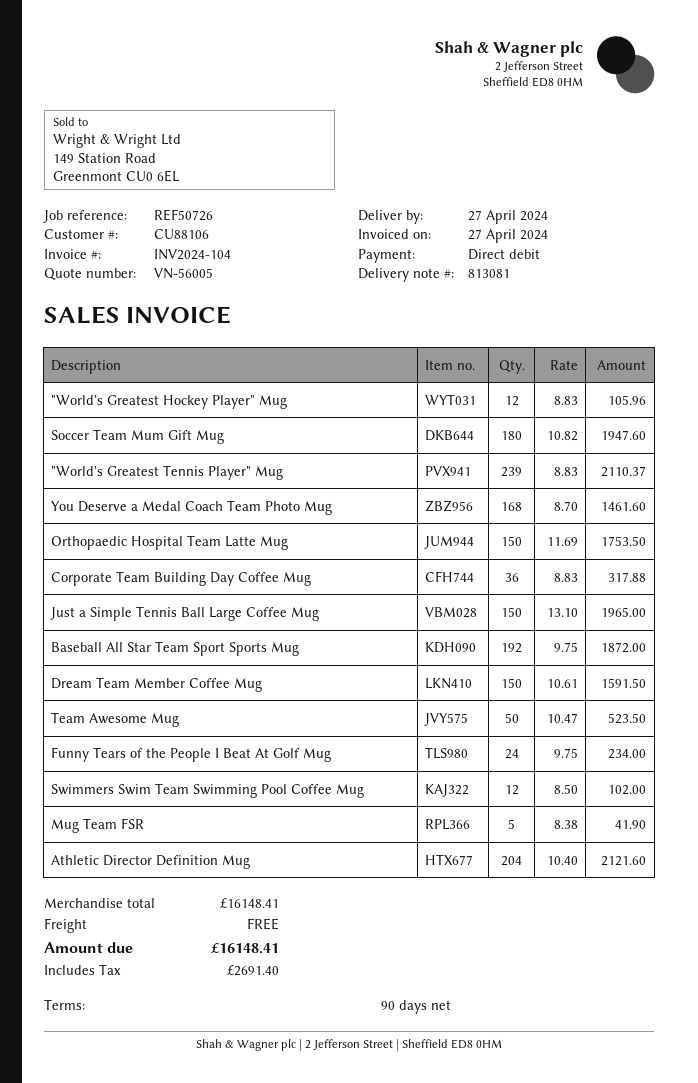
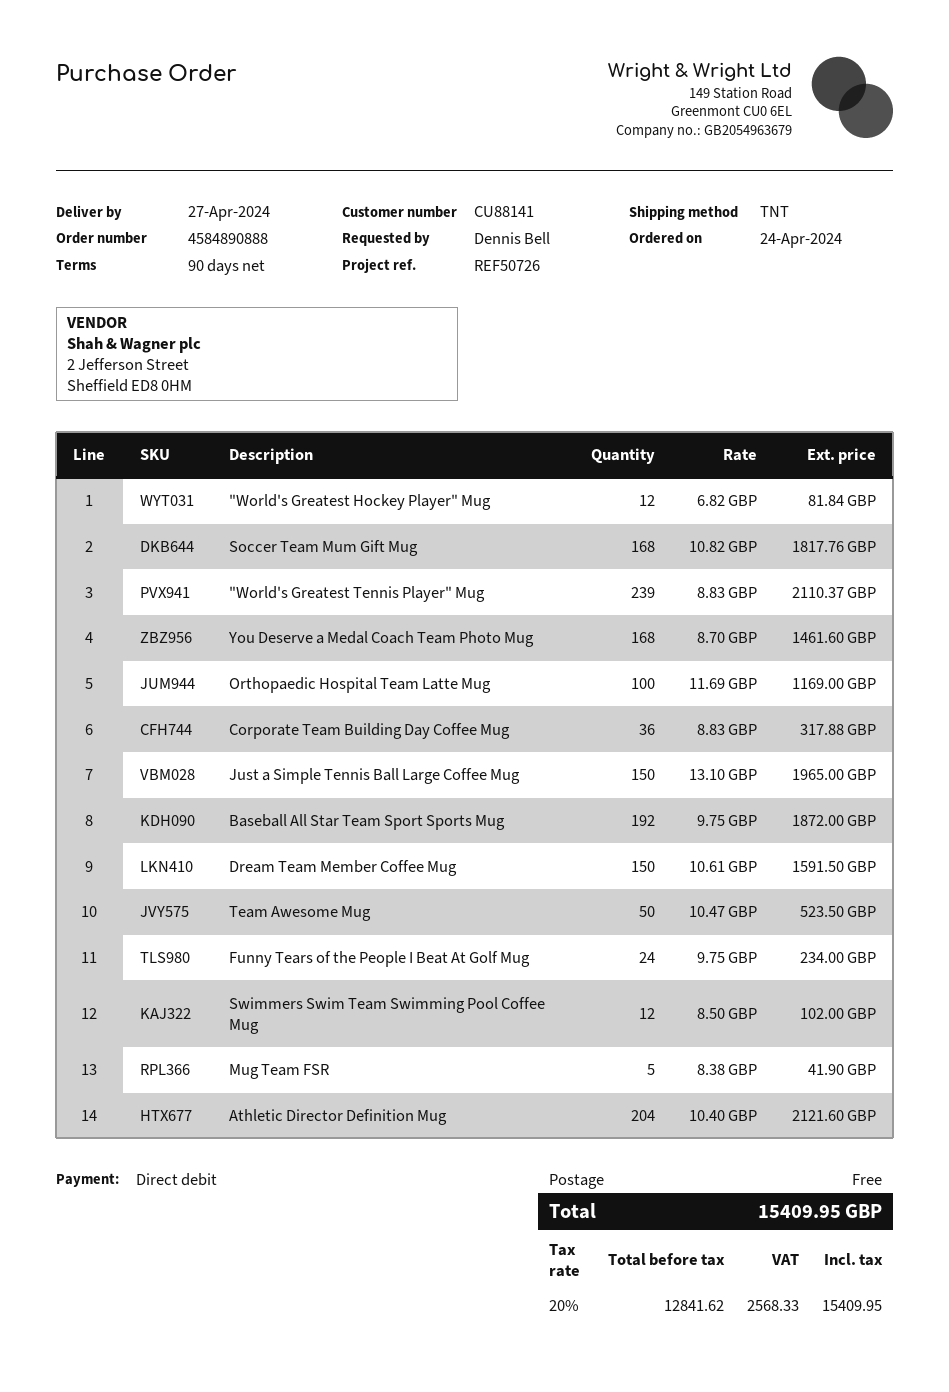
customer number: CU88106 -> CU88141
"World's Greatest Hockey Player" Mug: 12 x 8.83 = 105.96 -> 12 x 6.82 = 81.84
Soccer Team Mum Gift Mug: 180 x 10.82 = 1947.60 -> 168 x 10.82 = 1817.76
Orthopaedic Hospital Team Latte Mug: 150 x 11.69 = 1753.50 -> 100 x 11.69 = 1169.00
tax: 2691.40 -> 2568.33
total: 16148.41 -> 15409.95

